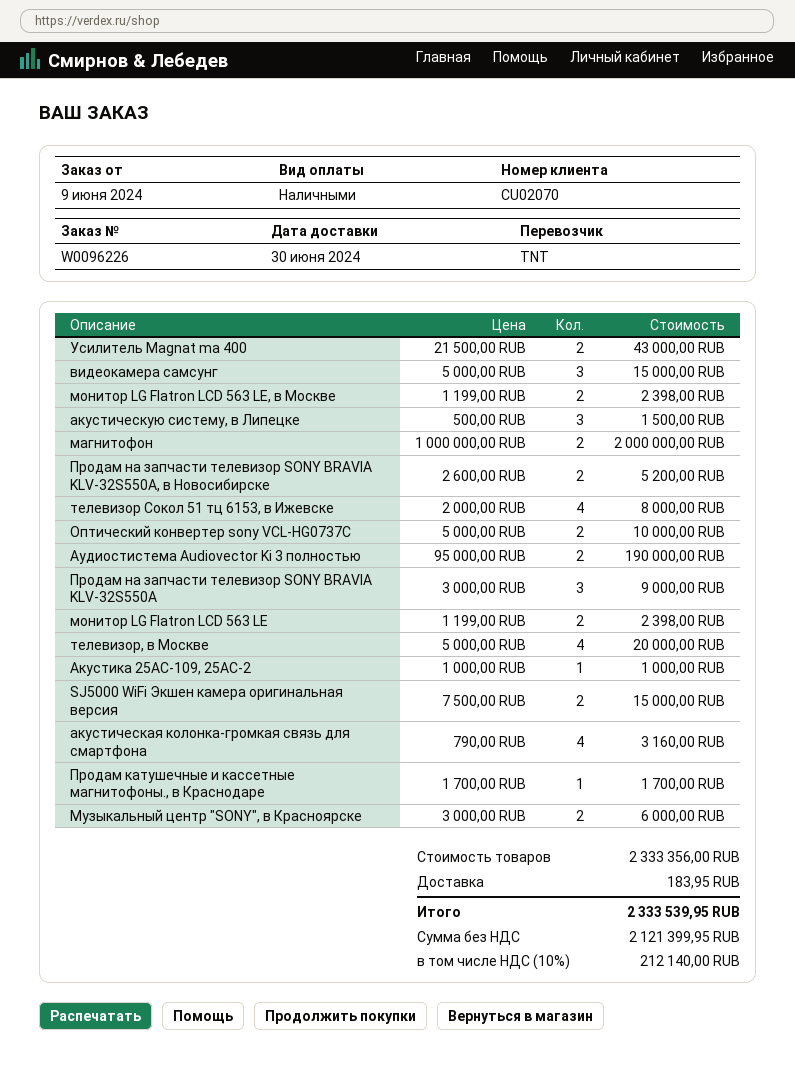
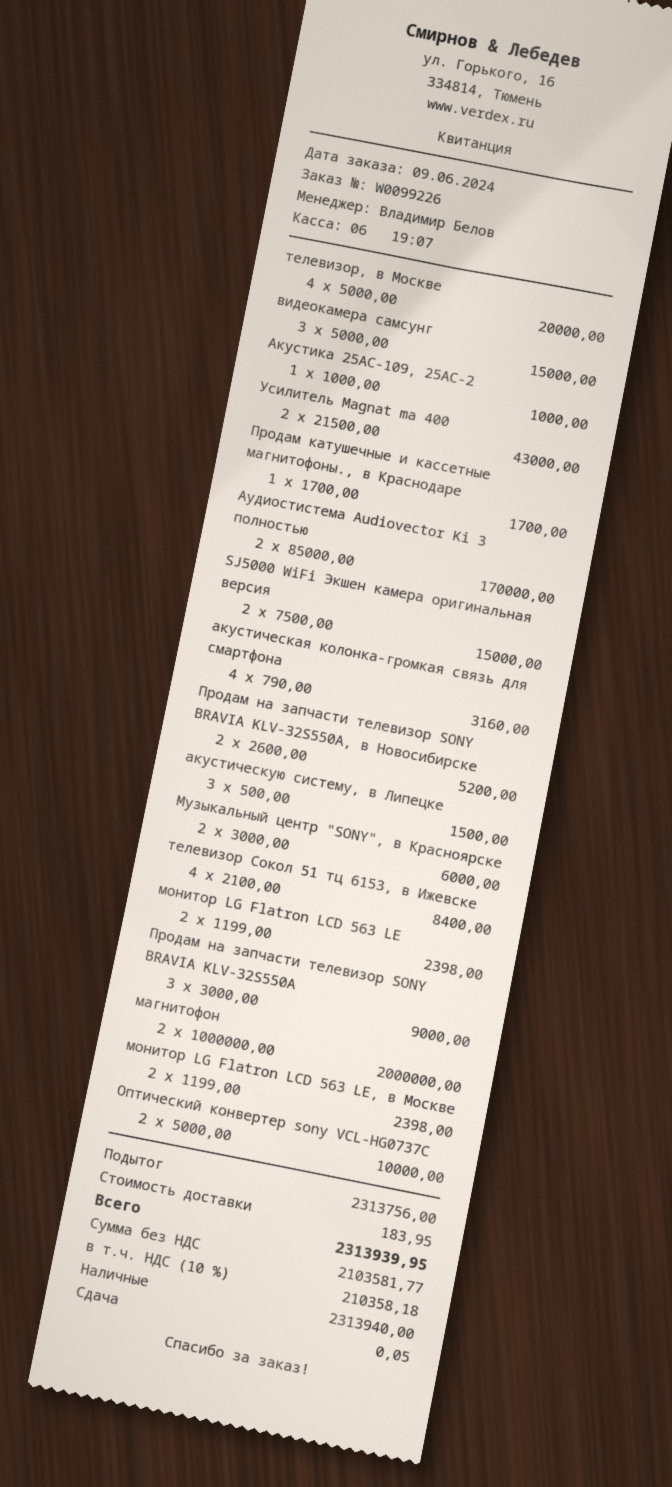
order number: W0096226 -> W0099226
телевизор Сокол 51 тц 6153, в Ижевске: 4 x 2000.00 = 8000.00 -> 4 x 2100.00 = 8400.00
Аудиостистема Audiovector Ki 3 полностью: 2 x 95000.00 = 190000.00 -> 2 x 85000.00 = 170000.00
subtotal: 2333356.00 -> 2313756.00
net: 2121399.95 -> 2103581.77
tax: 10% = 212140.00 -> 10% = 210358.18
total: 2333539.95 -> 2313939.95

